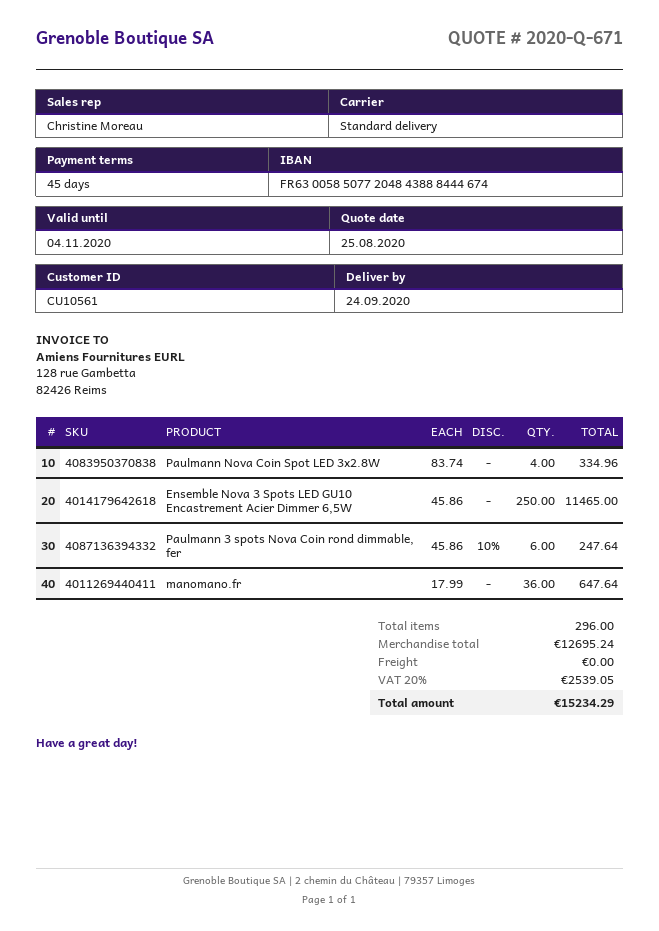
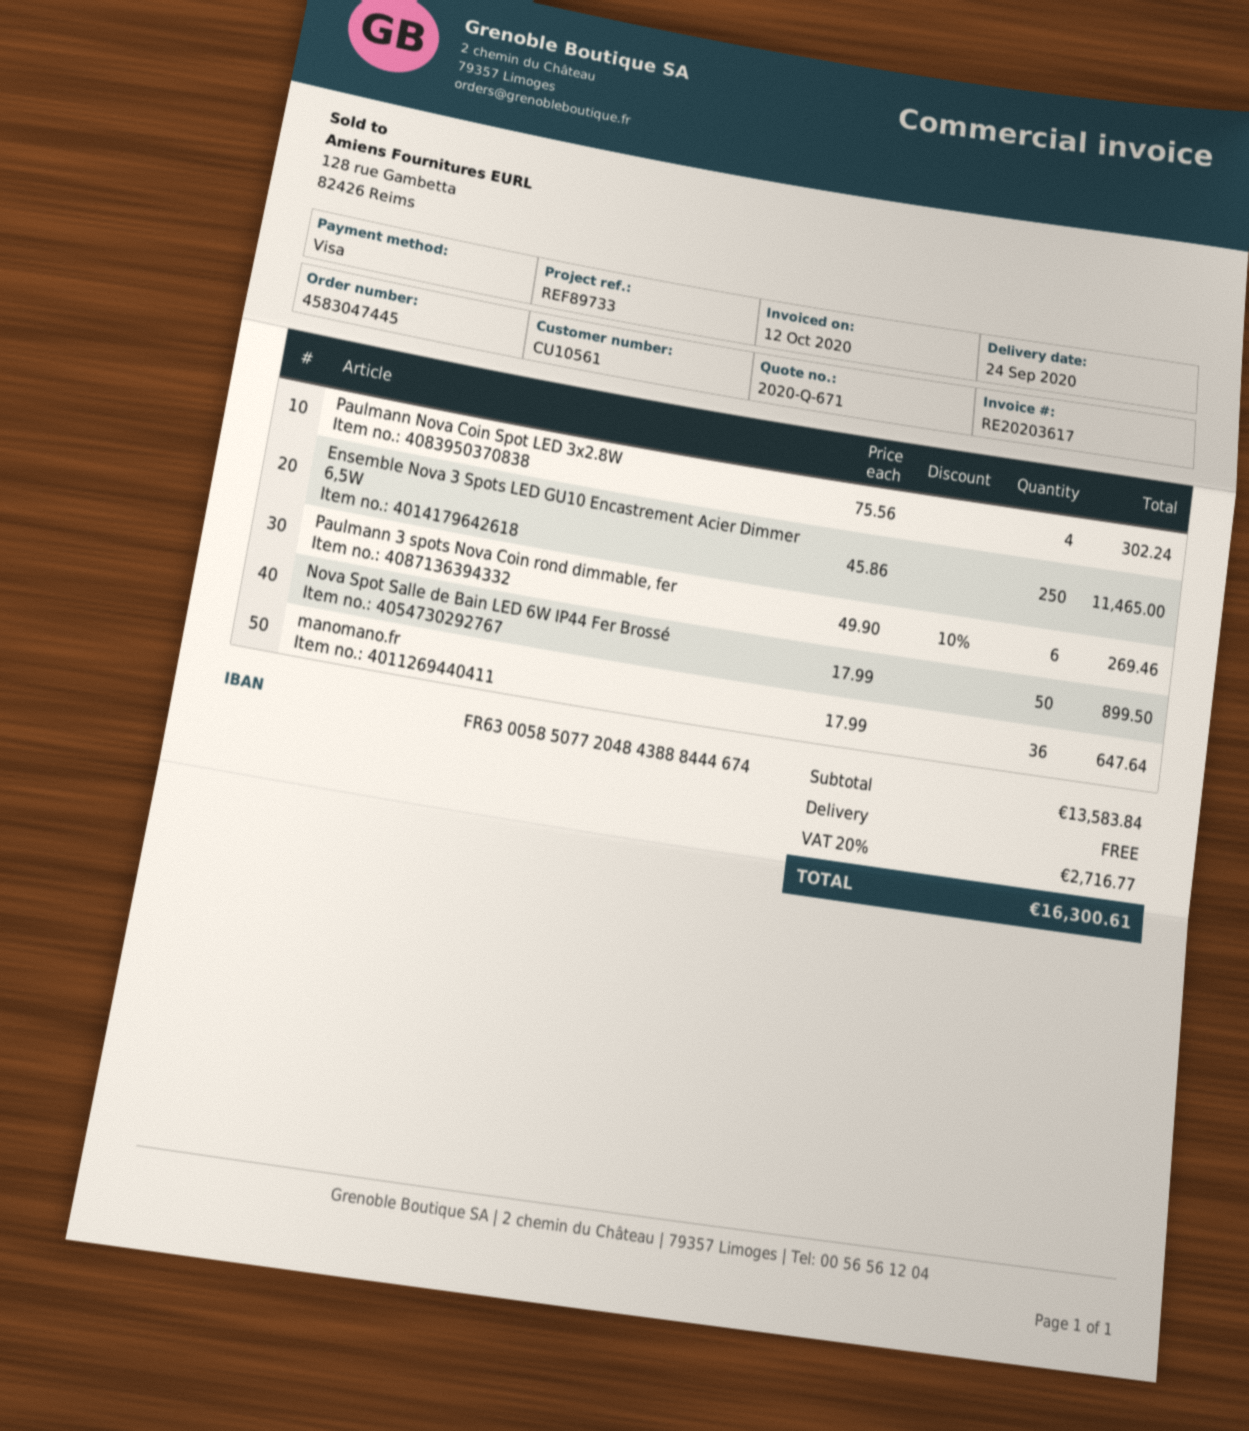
Paulmann Nova Coin Spot LED 3x2.8W: 4 x 83.74 = 334.96 -> 4 x 75.56 = 302.24
Paulmann 3 spots Nova Coin rond dimmable, fer: 6 x 45.86 - 10% = 247.64 -> 6 x 49.90 - 10% = 269.46
Nova Spot Salle de Bain LED 6W IP44 Fer Brossé: none -> 50 x 17.99 = 899.50
subtotal: 12695.24 -> 13583.84
tax: 20% = 2539.05 -> 20% = 2716.77
total: 15234.29 -> 16300.61

